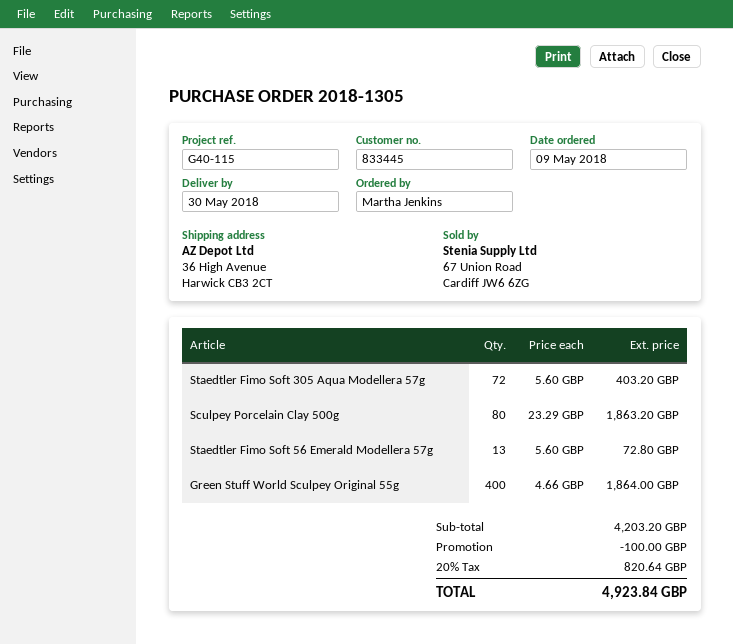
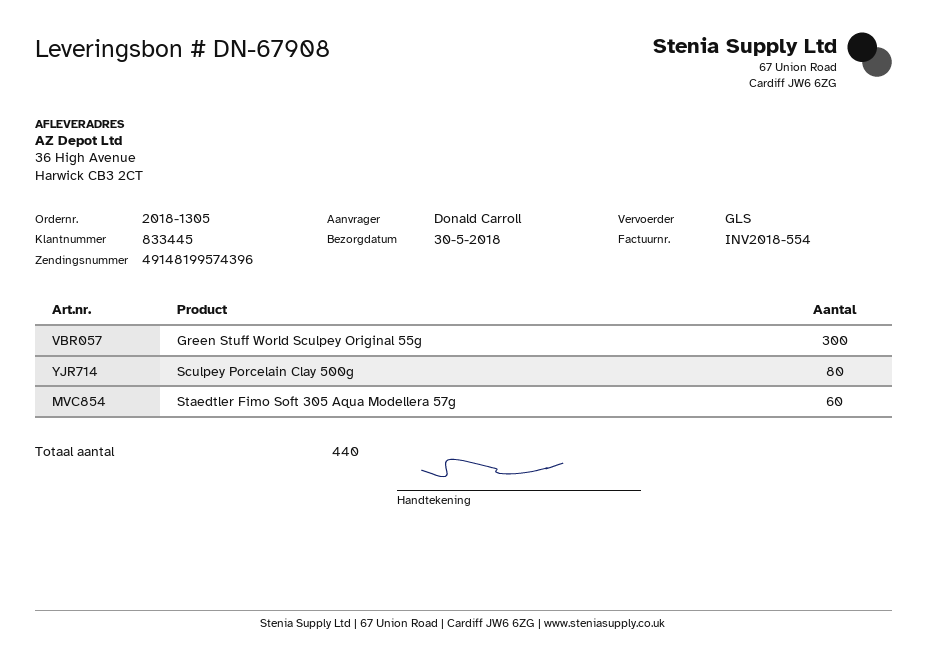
ordered by: Martha Jenkins -> Donald Carroll
Staedtler Fimo Soft 305 Aqua Modellera 57g: 72 -> 60
Staedtler Fimo Soft 56 Emerald Modellera 57g: 13 -> none
Green Stuff World Sculpey Original 55g: 400 -> 300

